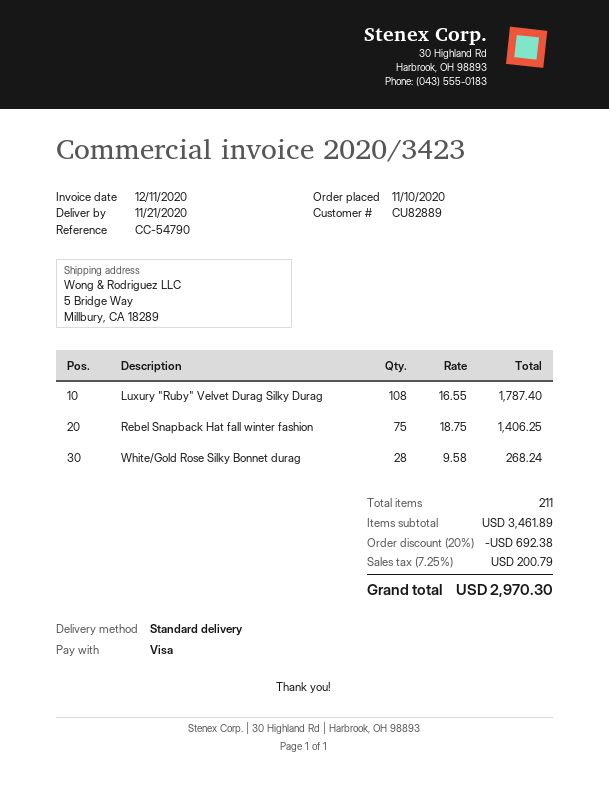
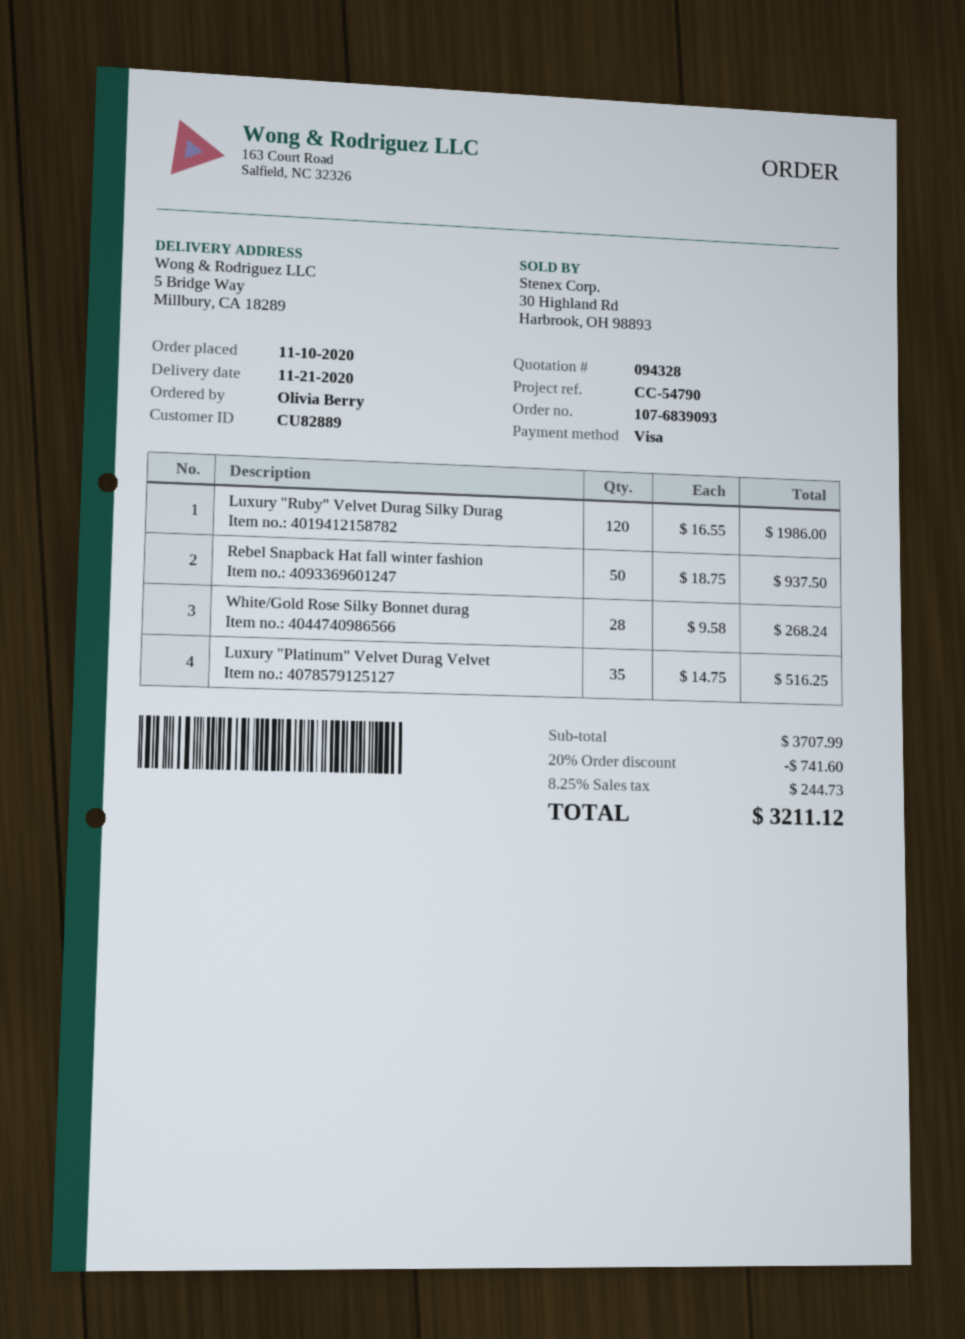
Luxury "Ruby" Velvet Durag Silky Durag: 108 x 16.55 = 1787.40 -> 120 x 16.55 = 1986.00
Rebel Snapback Hat fall winter fashion: 75 x 18.75 = 1406.25 -> 50 x 18.75 = 937.50
Luxury "Platinum" Velvet Durag Velvet: none -> 35 x 14.75 = 516.25
subtotal: 3461.89 -> 3707.99
discount: 20% = 692.38 -> 20% = 741.60
tax: 7.25% = 200.79 -> 8.25% = 244.73
total: 2970.30 -> 3211.12

